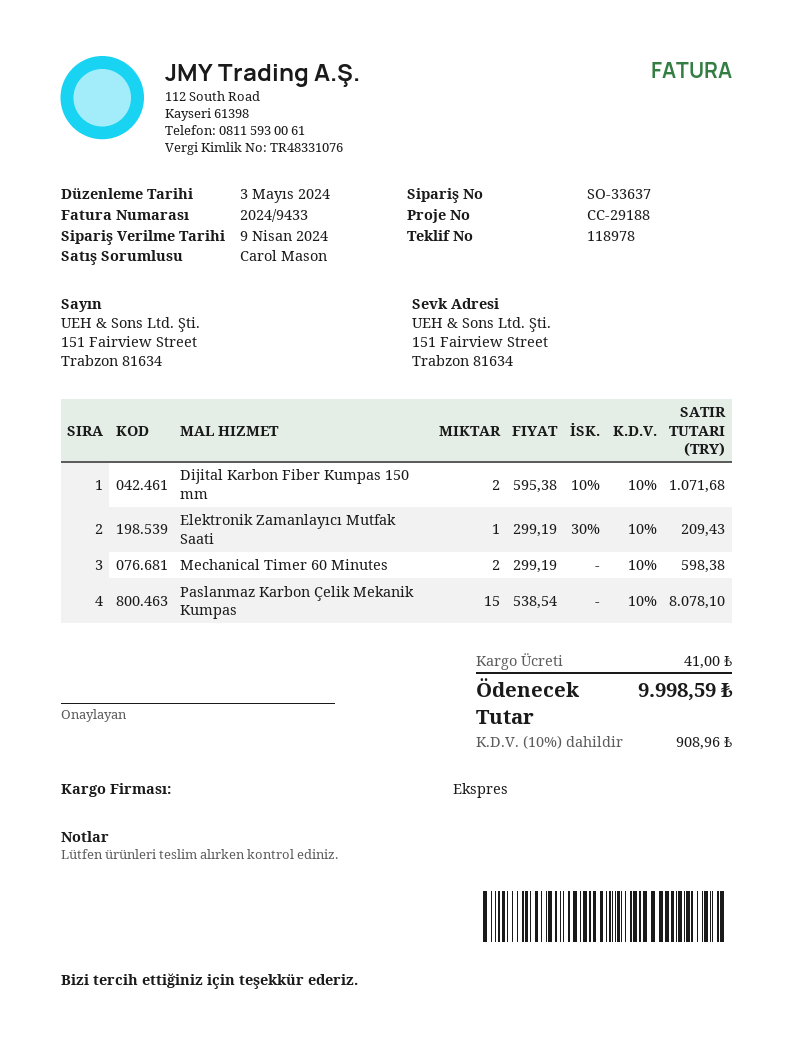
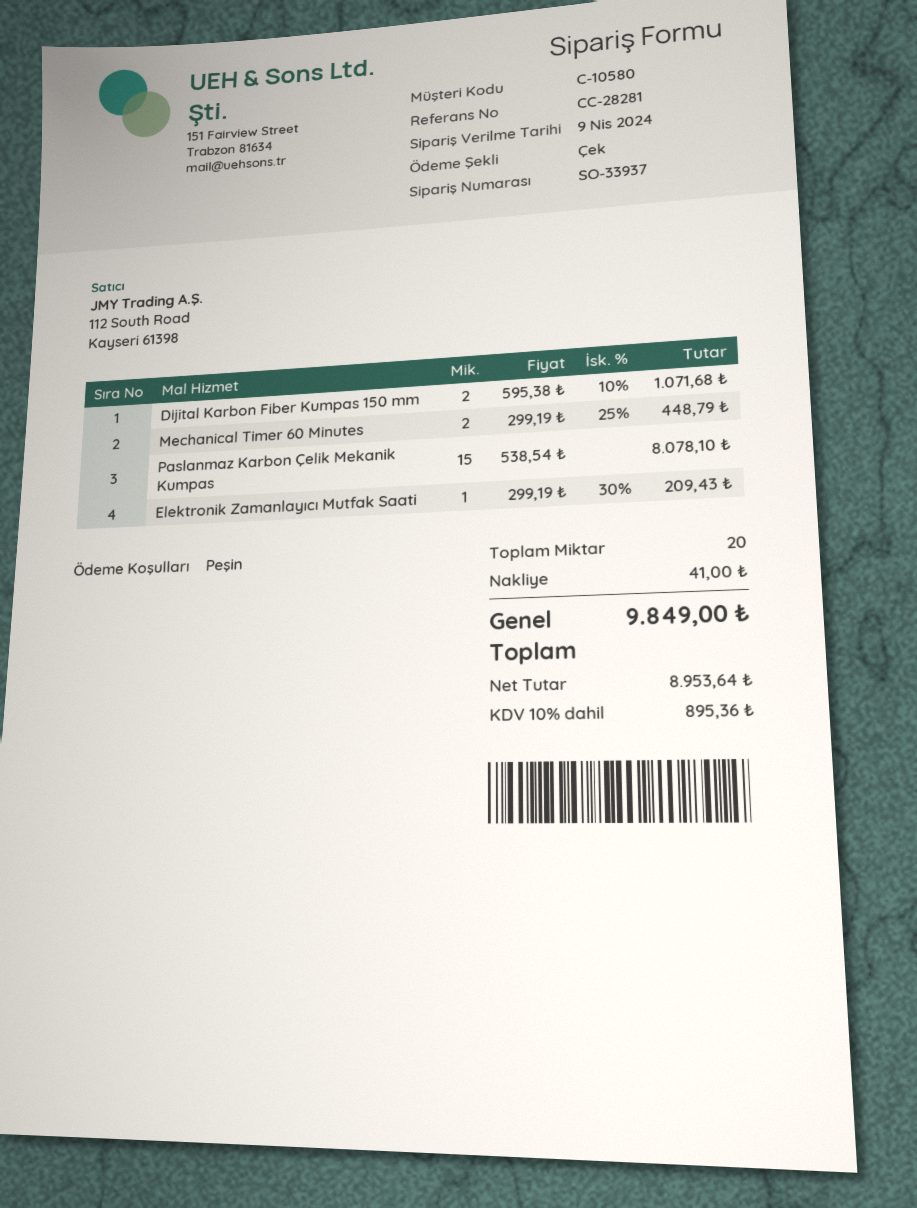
order number: SO-33637 -> SO-33937
reference: CC-29188 -> CC-28281
Mechanical Timer 60 Minutes: 2 x 299.19 = 598.38 -> 2 x 299.19 - 25% = 448.79
tax: 10% = 908.96 -> 10% = 895.36
total: 9998.59 -> 9849.00

